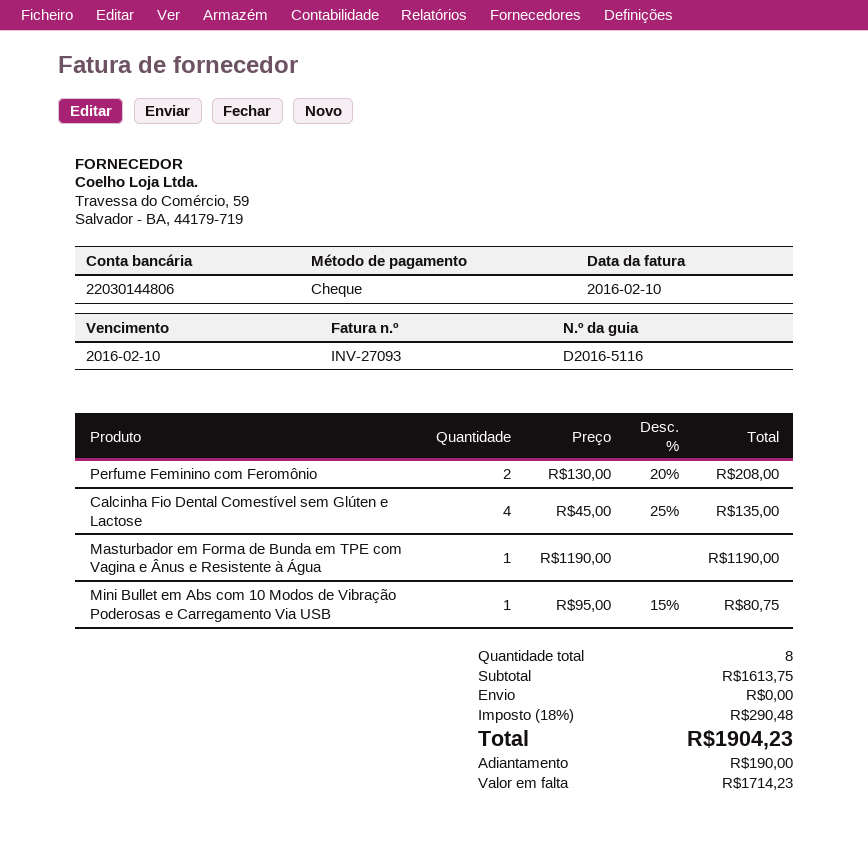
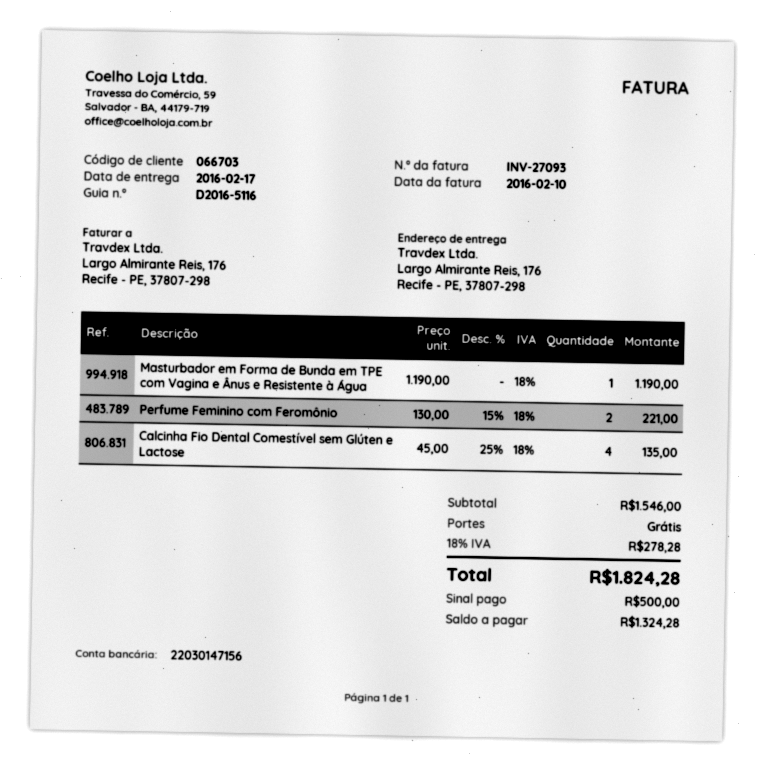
bank account: 22030144806 -> 22030147156
Perfume Feminino com Feromônio: 2 x 130.00 - 20% = 208.00 -> 2 x 130.00 - 15% = 221.00
Mini Bullet em Abs com 10 Modos de Vibração Poderosas e Carregamento Via USB: 1 x 95.00 - 15% = 80.75 -> none
subtotal: 1613.75 -> 1546.00
tax: 18% = 290.48 -> 18% = 278.28
total: 1904.23 -> 1824.28
deposit: 190.00 -> 500.00
balance: 1714.23 -> 1324.28

